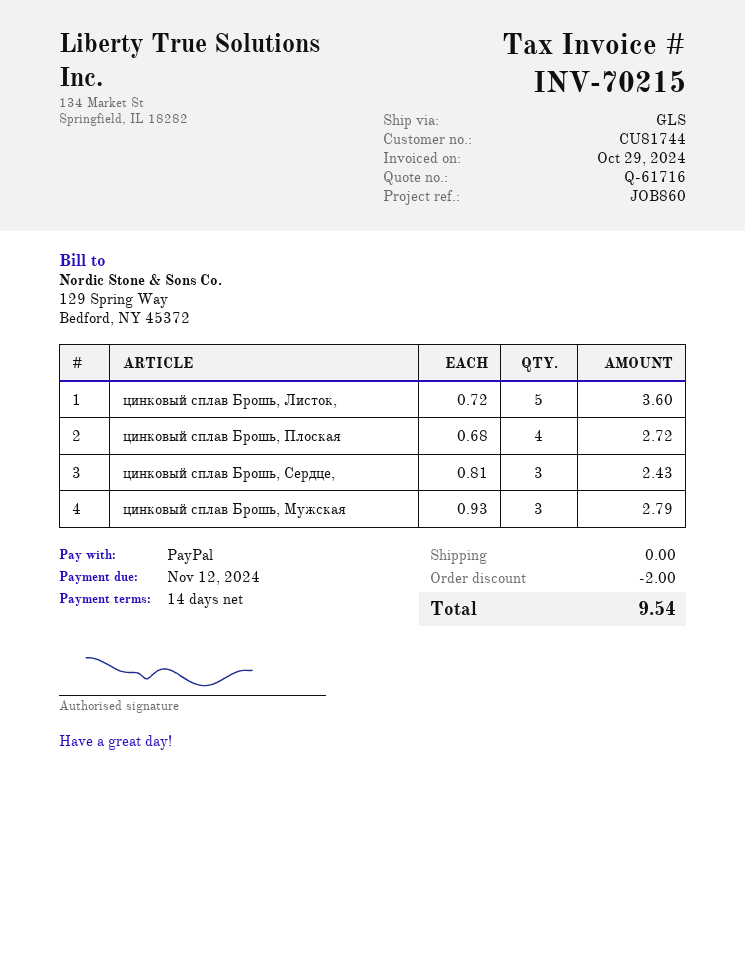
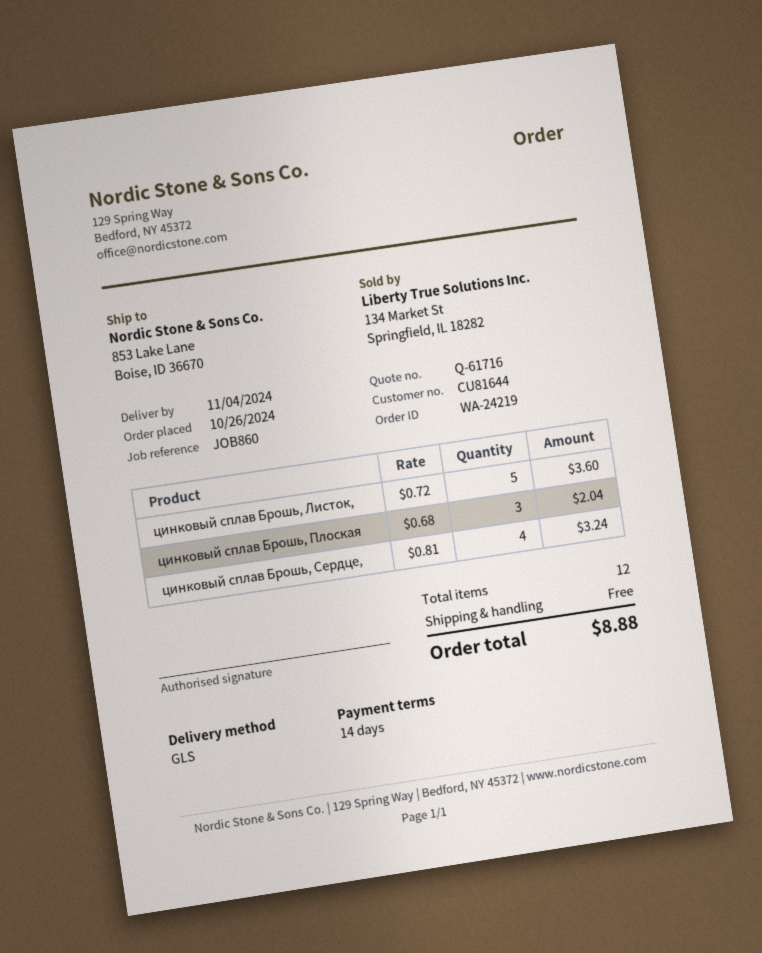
customer number: CU81744 -> CU81644
цинковый сплав Брошь, Плоская: 4 x 0.68 = 2.72 -> 3 x 0.68 = 2.04
цинковый сплав Брошь, Сердце,: 3 x 0.81 = 2.43 -> 4 x 0.81 = 3.24
цинковый сплав Брошь, Мужская: 3 x 0.93 = 2.79 -> none
discount: 2.00 -> none
total: 9.54 -> 8.88

